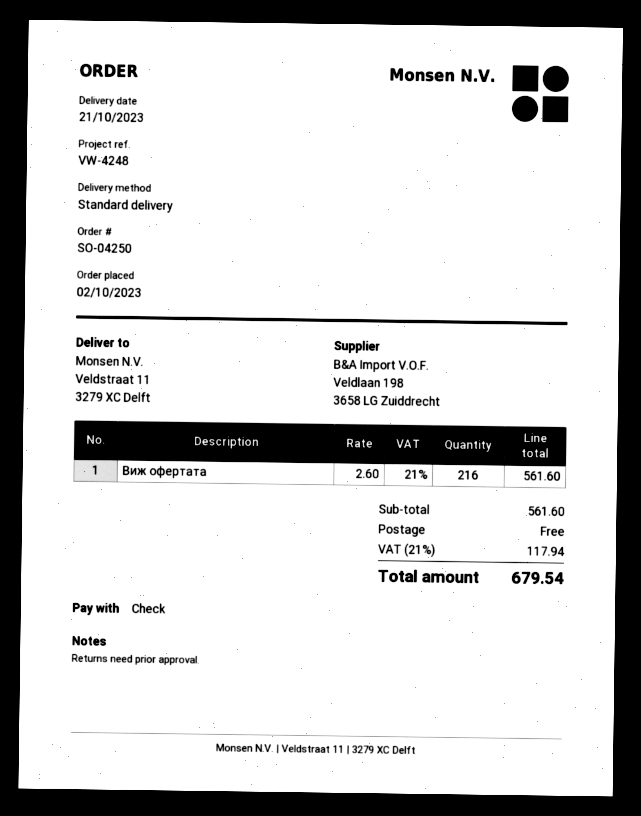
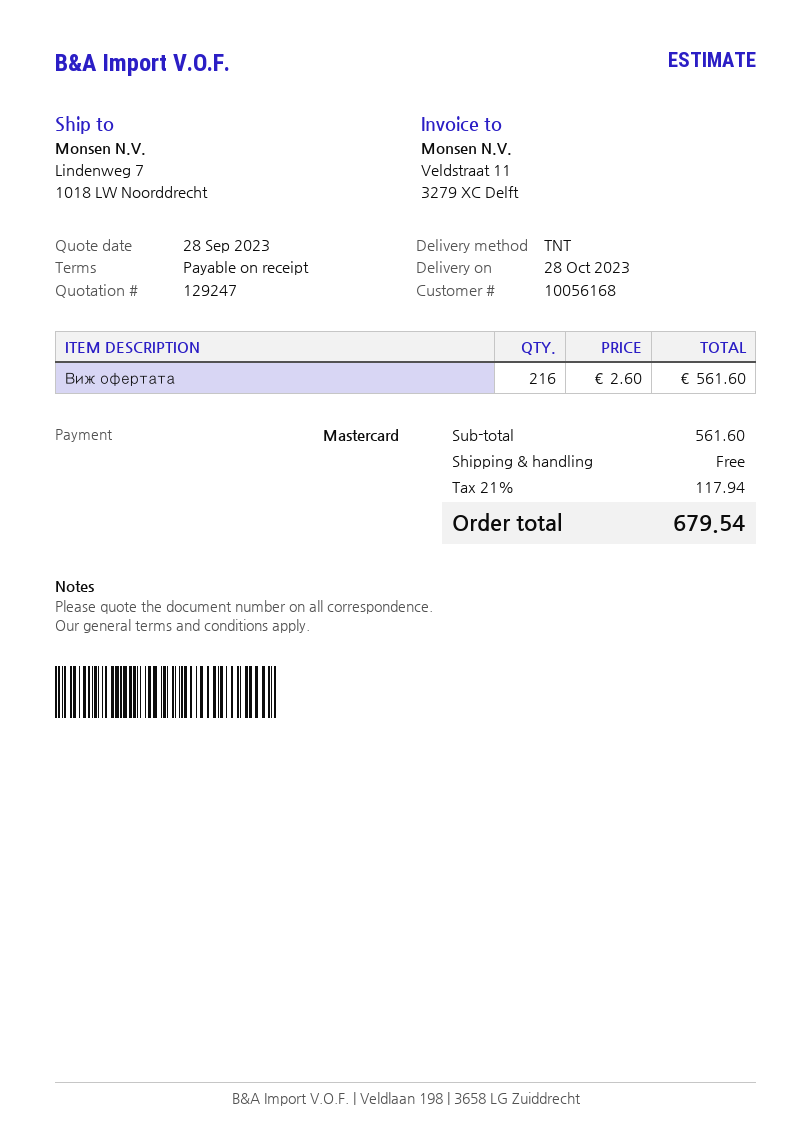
delivery date: 2023-10-21 -> 2023-10-28
payment method: cheque -> Mastercard
shipping method: standard -> TNT
ship to: Veldstraat 11, 3279 XC Delft -> Lindenweg 7, 1018 LW Noorddrecht

